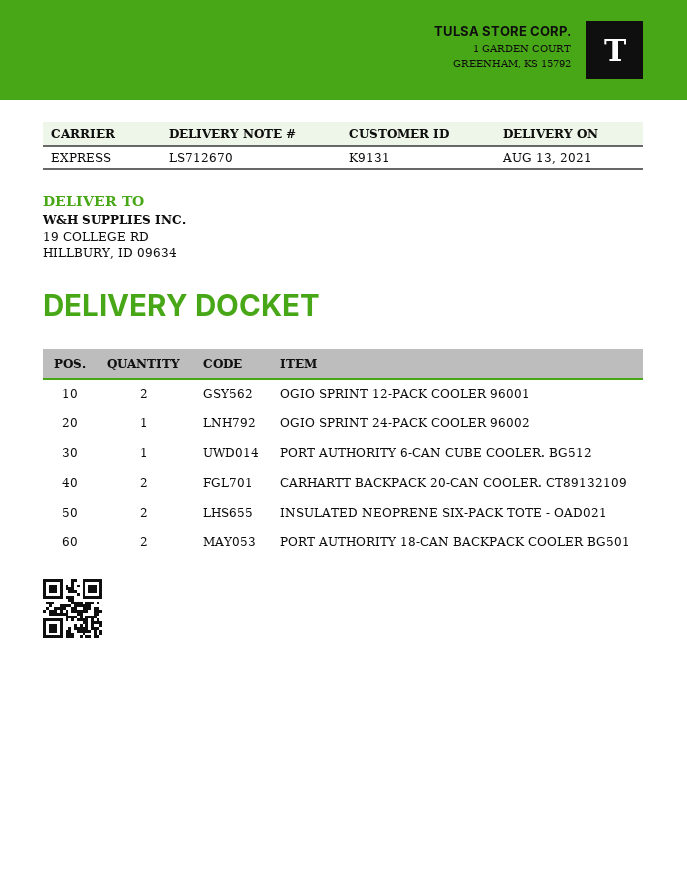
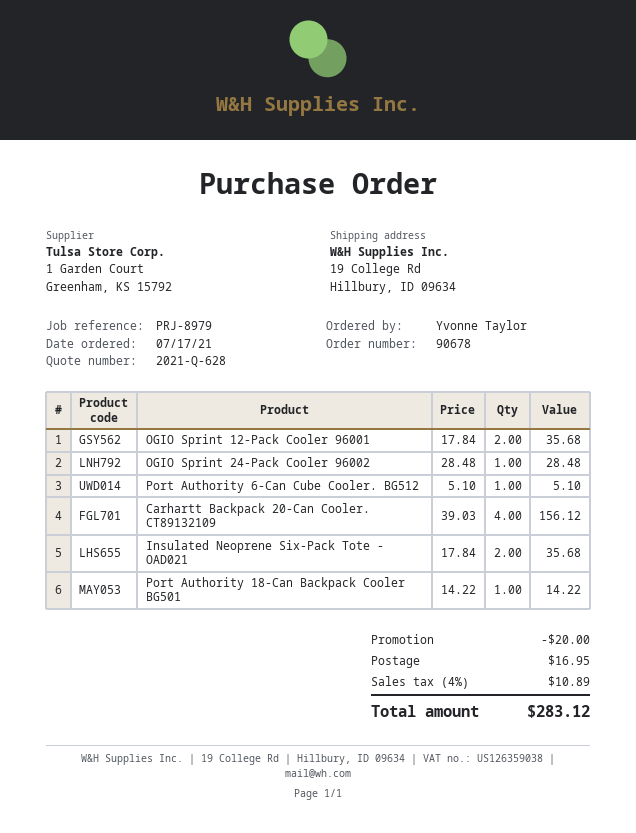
CARHARTT BACKPACK 20-CAN COOLER. CT89132109: 2 -> 4
PORT AUTHORITY 18-CAN BACKPACK COOLER BG501: 2 -> 1

